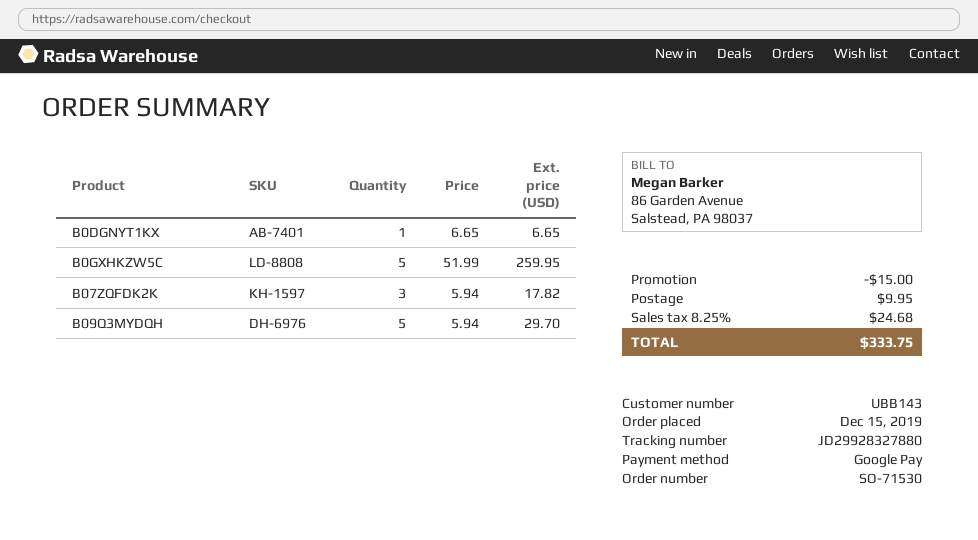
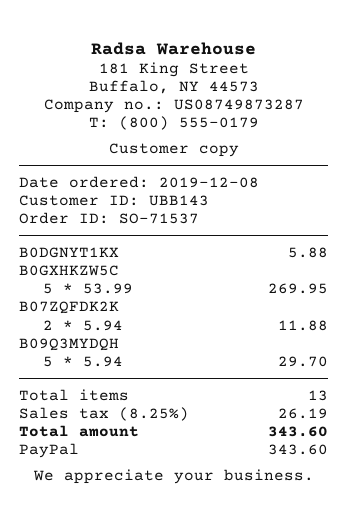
order number: SO-71530 -> SO-71537
order date: 2019-12-15 -> 2019-12-08
payment method: Google Pay -> PayPal
B0DGNYT1KX: 1 x 6.65 = 6.65 -> 1 x 5.88 = 5.88
B0GXHKZW5C: 5 x 51.99 = 259.95 -> 5 x 53.99 = 269.95
B07ZQFDK2K: 3 x 5.94 = 17.82 -> 2 x 5.94 = 11.88
discount: 15.00 -> none
shipping: 9.95 -> none
tax: 8.25% = 24.68 -> 8.25% = 26.19
total: 333.75 -> 343.60

